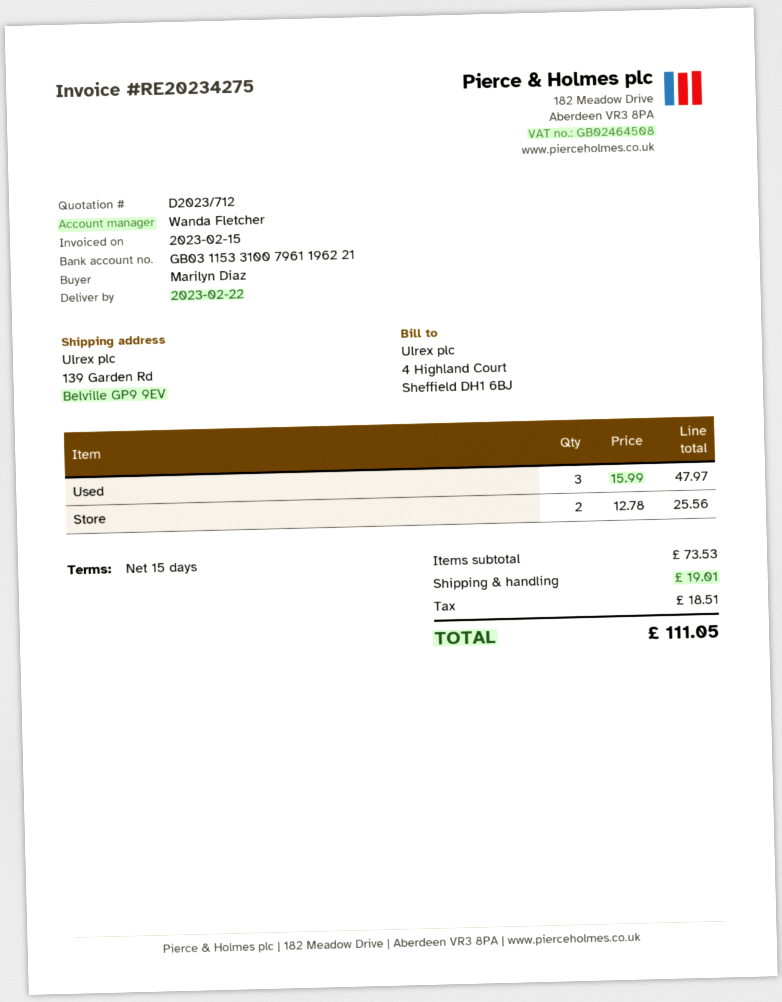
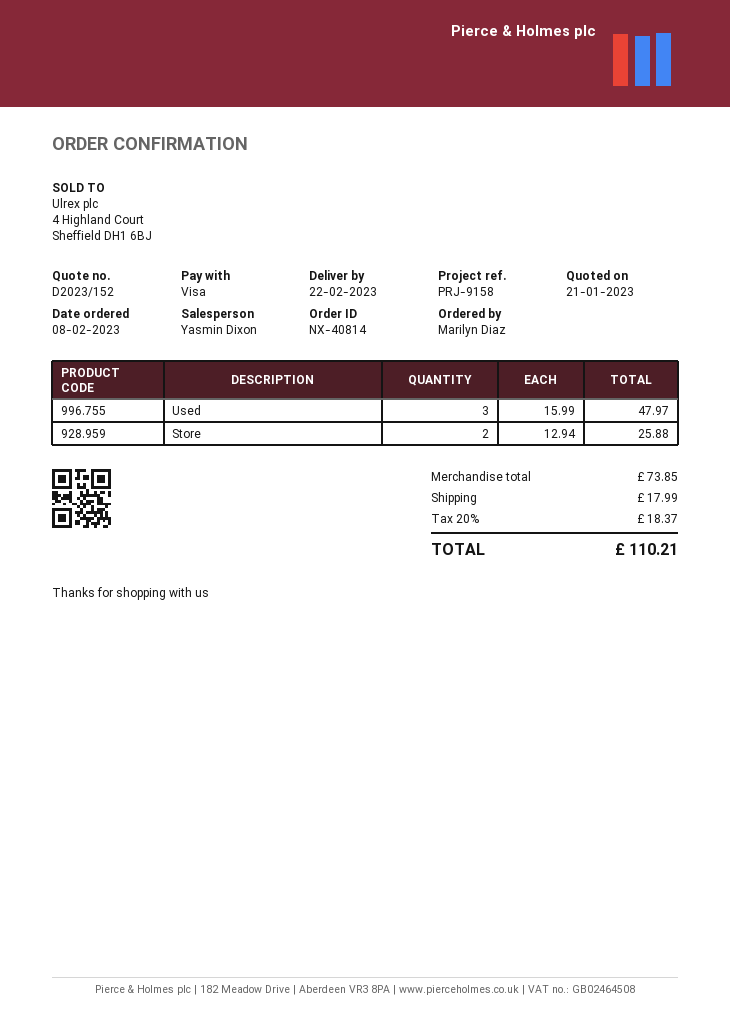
quote number: D2023/712 -> D2023/152
sales rep: Wanda Fletcher -> Yasmin Dixon
Store: 2 x 12.78 = 25.56 -> 2 x 12.94 = 25.88
subtotal: 73.53 -> 73.85
shipping: 19.01 -> 17.99
tax: 18.51 -> 18.37
total: 111.05 -> 110.21

